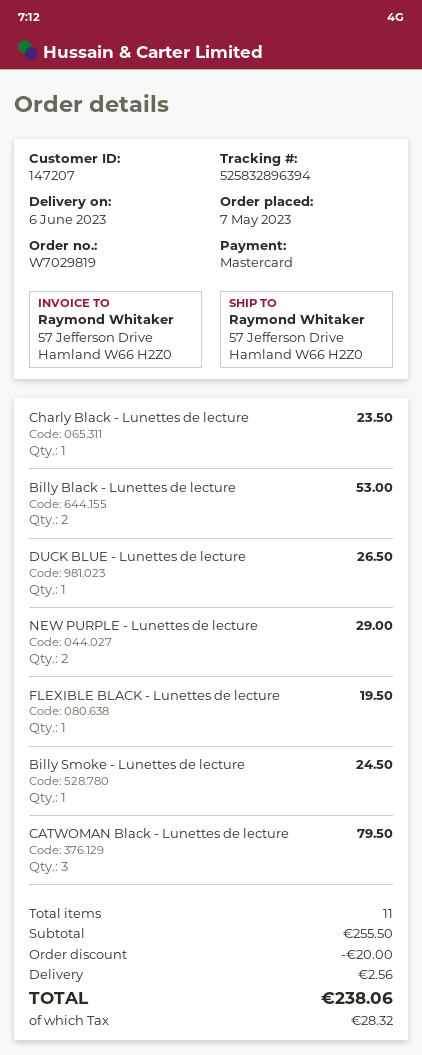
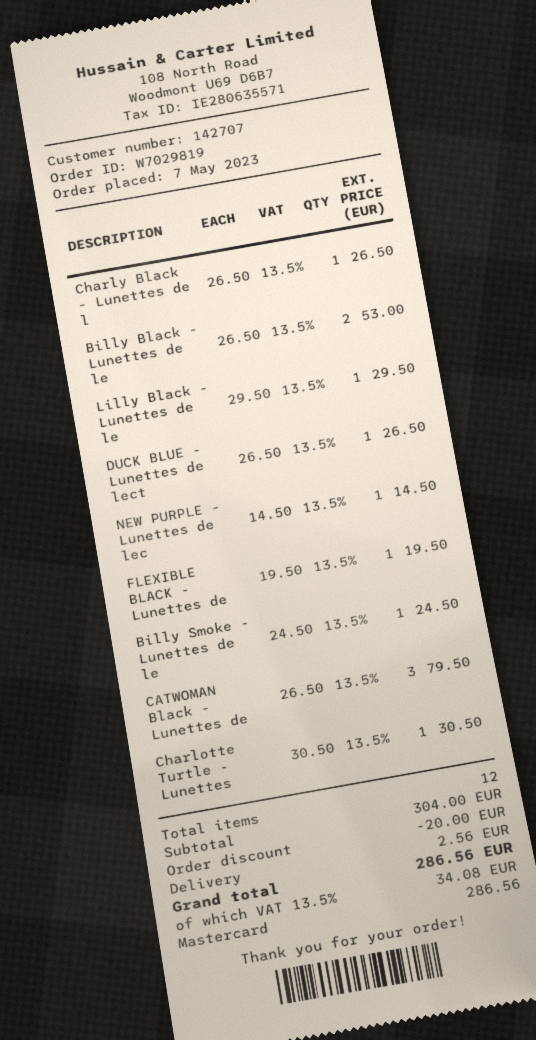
customer number: 147207 -> 142707
Charly Black - Lunettes de lecture: 1 for 23.50 -> 1 for 26.50
NEW PURPLE - Lunettes de lecture: 2 for 29.00 -> 1 for 14.50
Lilly Black - Lunettes de le: none -> 1 for 29.50
Charlotte Turtle - Lunettes: none -> 1 for 30.50
total quantity: 11 -> 12
subtotal: 255.50 -> 304.00
tax: 28.32 -> 34.08
total: 238.06 -> 286.56

